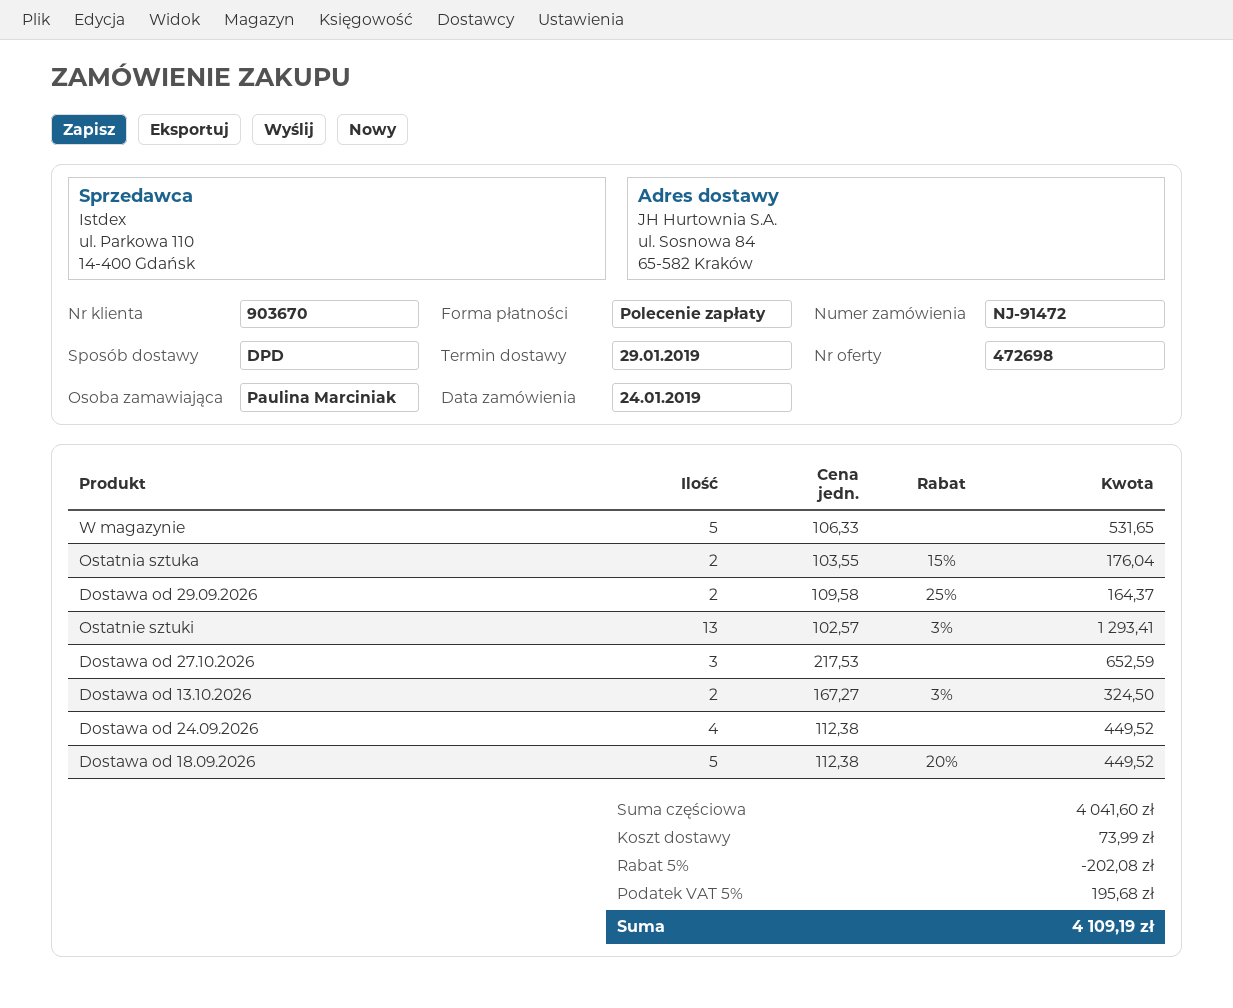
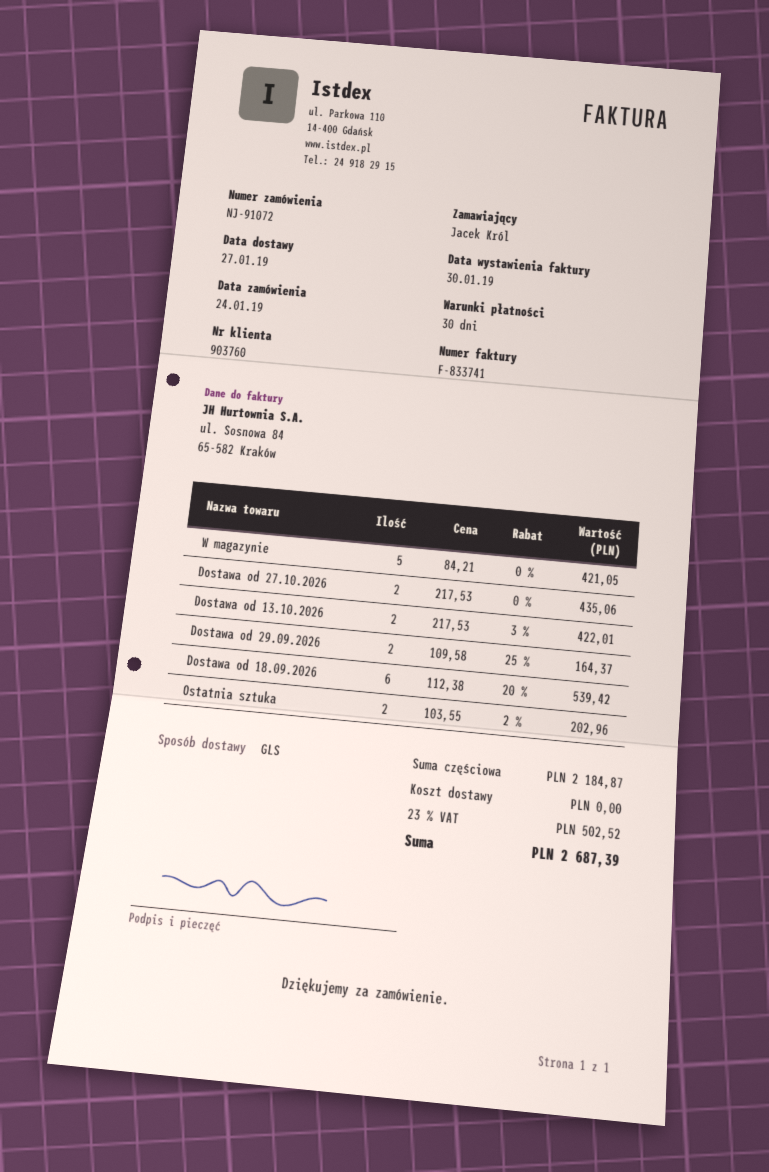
order number: NJ-91472 -> NJ-91072
delivery date: 2019-01-29 -> 2019-01-27
customer number: 903670 -> 903760
ordered by: Paulina Marciniak -> Jacek Król
shipping method: DPD -> GLS
W magazynie: 5 x 106.33 = 531.65 -> 5 x 84.21 = 421.05
Ostatnia sztuka: 2 x 103.55 - 15% = 176.04 -> 2 x 103.55 - 2% = 202.96
Ostatnie sztuki: 13 x 102.57 - 3% = 1293.41 -> none
Dostawa od 27.10.2026: 3 x 217.53 = 652.59 -> 2 x 217.53 = 435.06
Dostawa od 13.10.2026: 2 x 167.27 - 3% = 324.50 -> 2 x 217.53 - 3% = 422.01
Dostawa od 24.09.2026: 4 x 112.38 = 449.52 -> none
Dostawa od 18.09.2026: 5 x 112.38 - 20% = 449.52 -> 6 x 112.38 - 20% = 539.42
subtotal: 4041.60 -> 2184.87
discount: 5% = 202.08 -> none
shipping: 73.99 -> 0.00
tax: 5% = 195.68 -> 23% = 502.52
total: 4109.19 -> 2687.39

